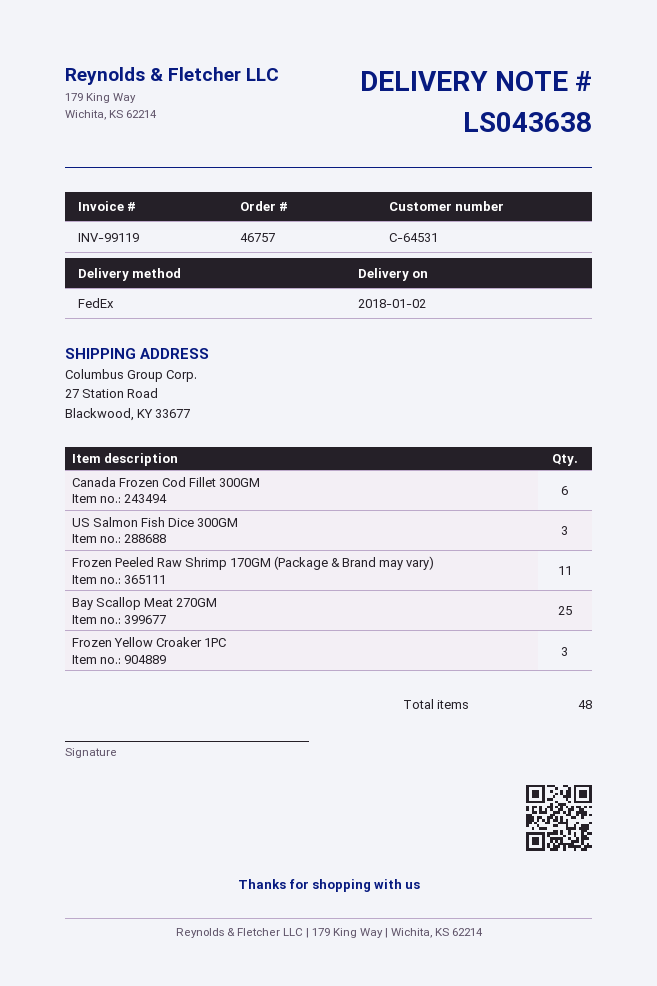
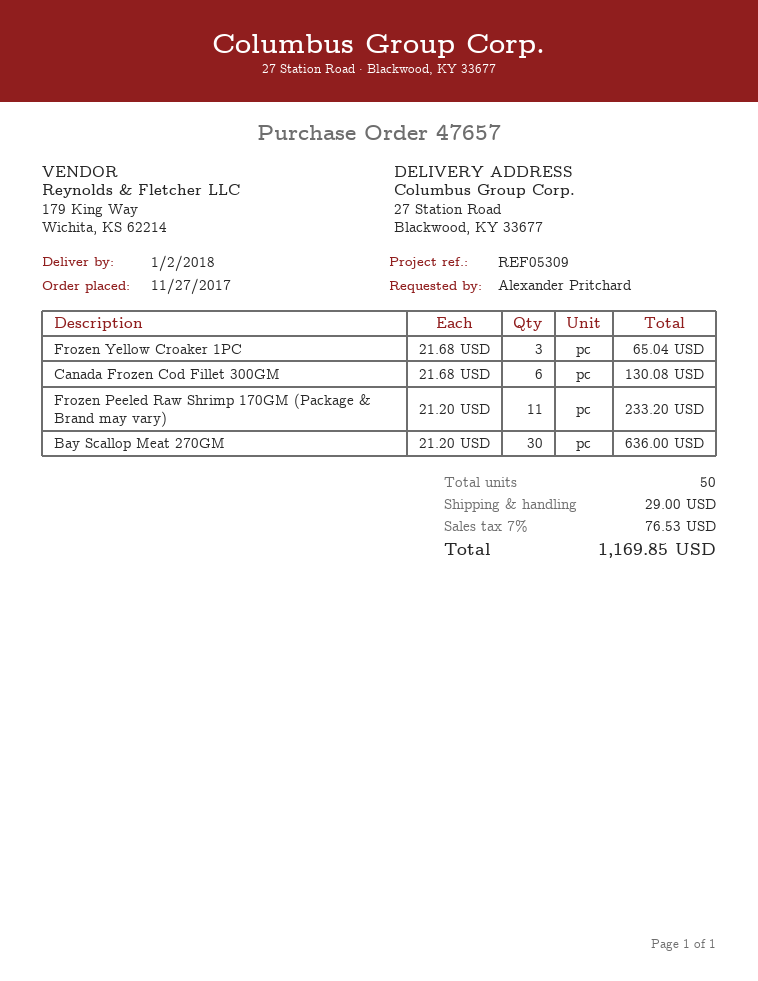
order number: 46757 -> 47657
US Salmon Fish Dice 300GM: 3 -> none
Bay Scallop Meat 270GM: 25 -> 30
total quantity: 48 -> 50

